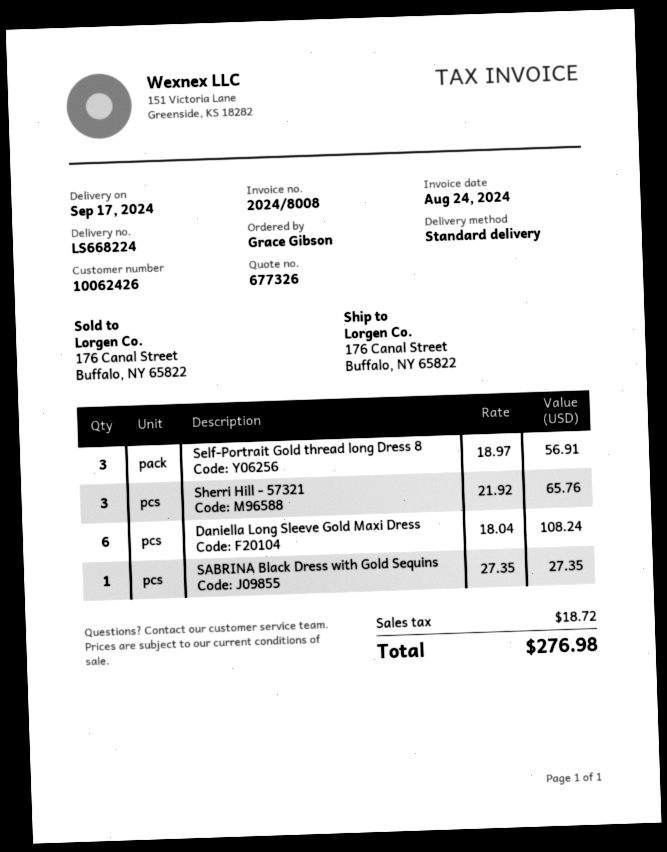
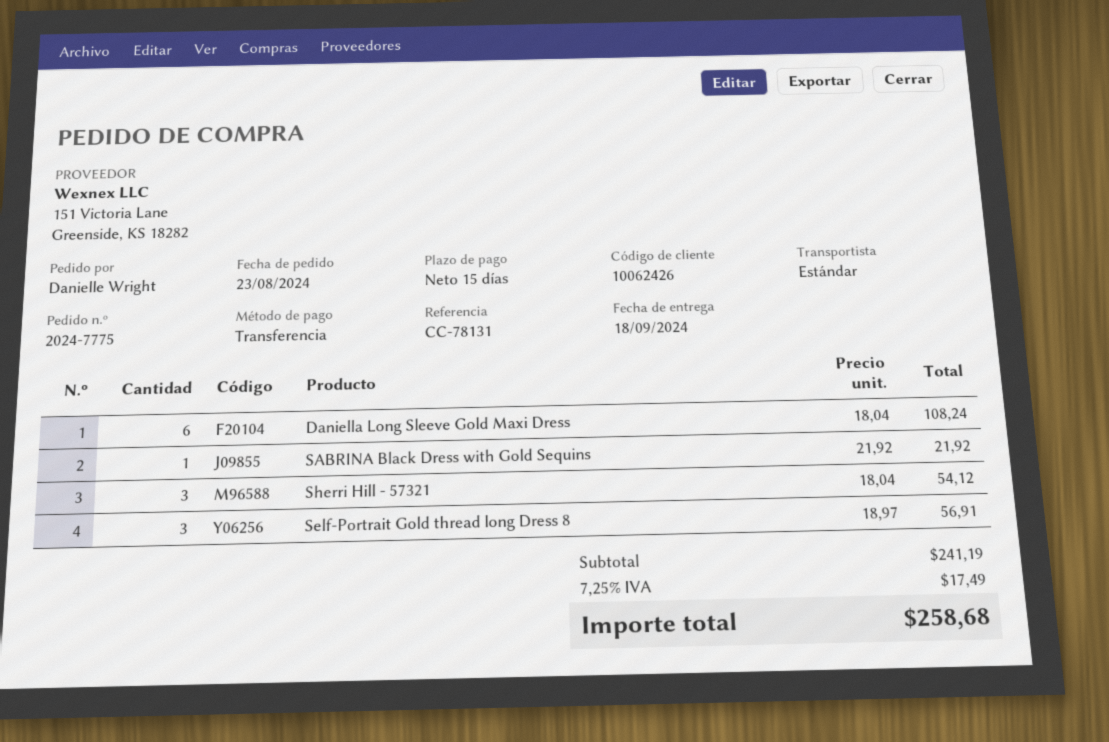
delivery date: 2024-09-17 -> 2024-09-18
ordered by: Grace Gibson -> Danielle Wright
Sherri Hill - 57321: 3 x 21.92 = 65.76 -> 3 x 18.04 = 54.12
SABRINA Black Dress with Gold Sequins: 1 x 27.35 = 27.35 -> 1 x 21.92 = 21.92
tax: 18.72 -> 17.49
total: 276.98 -> 258.68

